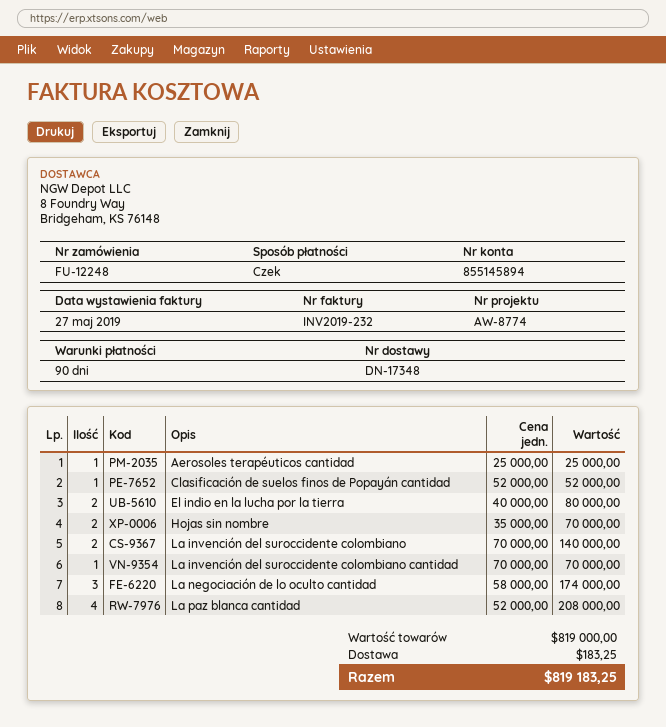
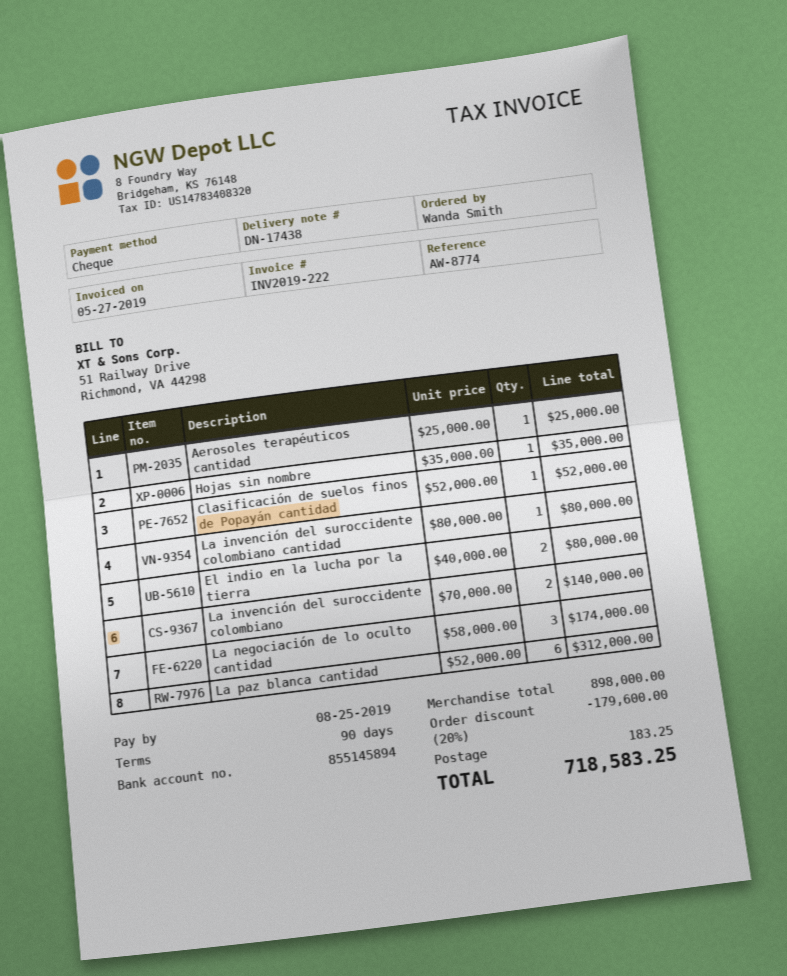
delivery note number: DN-17348 -> DN-17438
invoice number: INV2019-232 -> INV2019-222
Hojas sin nombre: 2 x 35000.00 = 70000.00 -> 1 x 35000.00 = 35000.00
La invención del suroccidente colombiano cantidad: 1 x 70000.00 = 70000.00 -> 1 x 80000.00 = 80000.00
La paz blanca cantidad: 4 x 52000.00 = 208000.00 -> 6 x 52000.00 = 312000.00
subtotal: 819000.00 -> 898000.00
discount: none -> 20% = 179600.00
total: 819183.25 -> 718583.25

